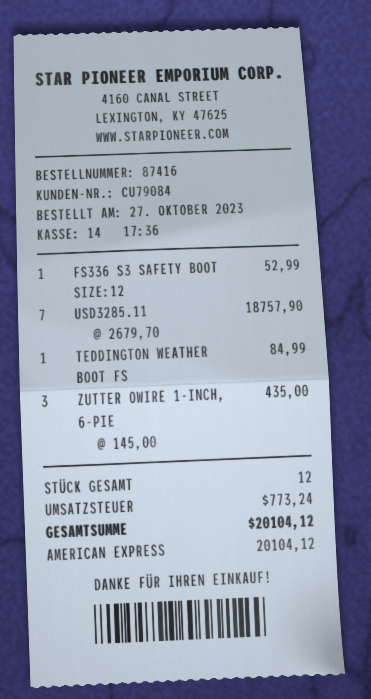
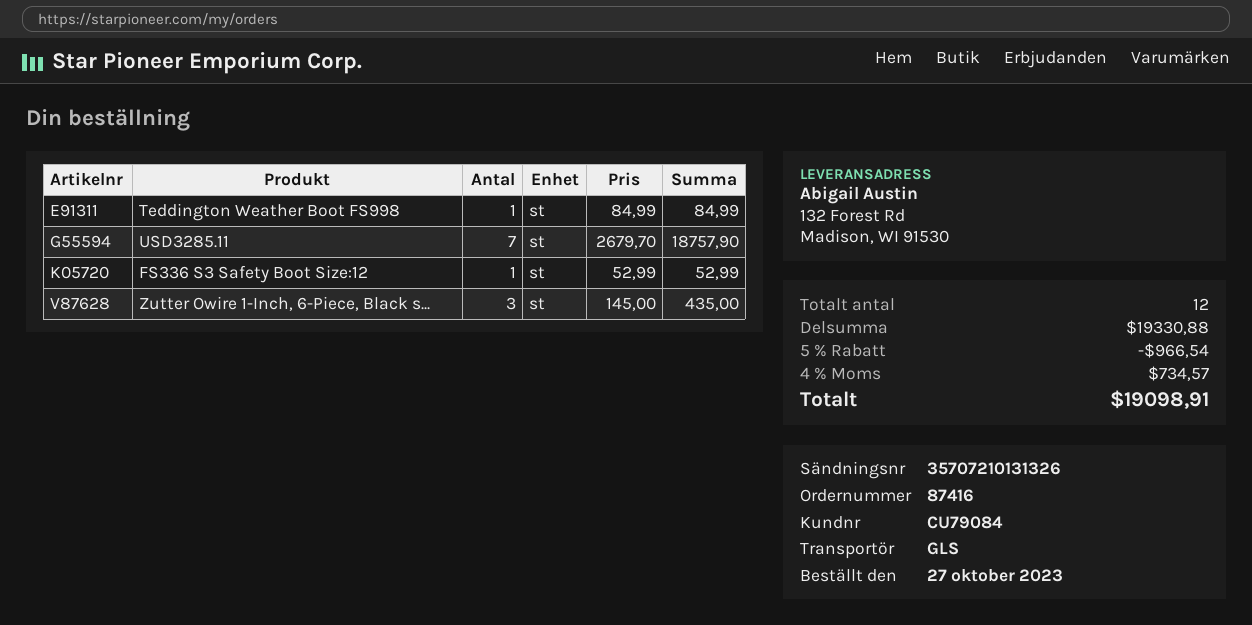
discount: none -> 5% = 966.54
tax: 773.24 -> 734.57
total: 20104.12 -> 19098.91

